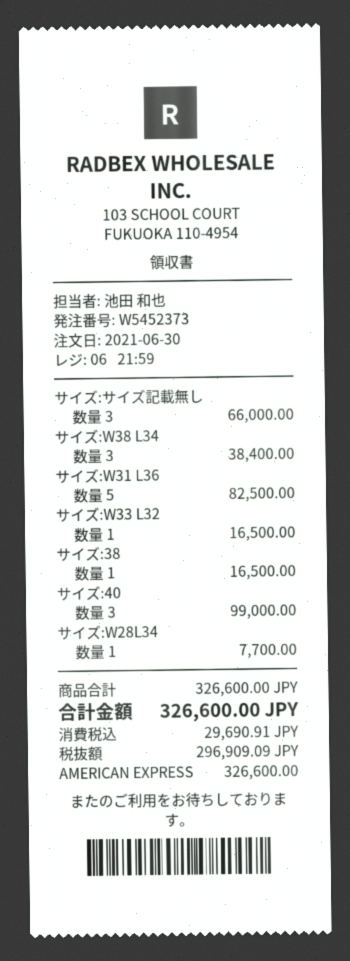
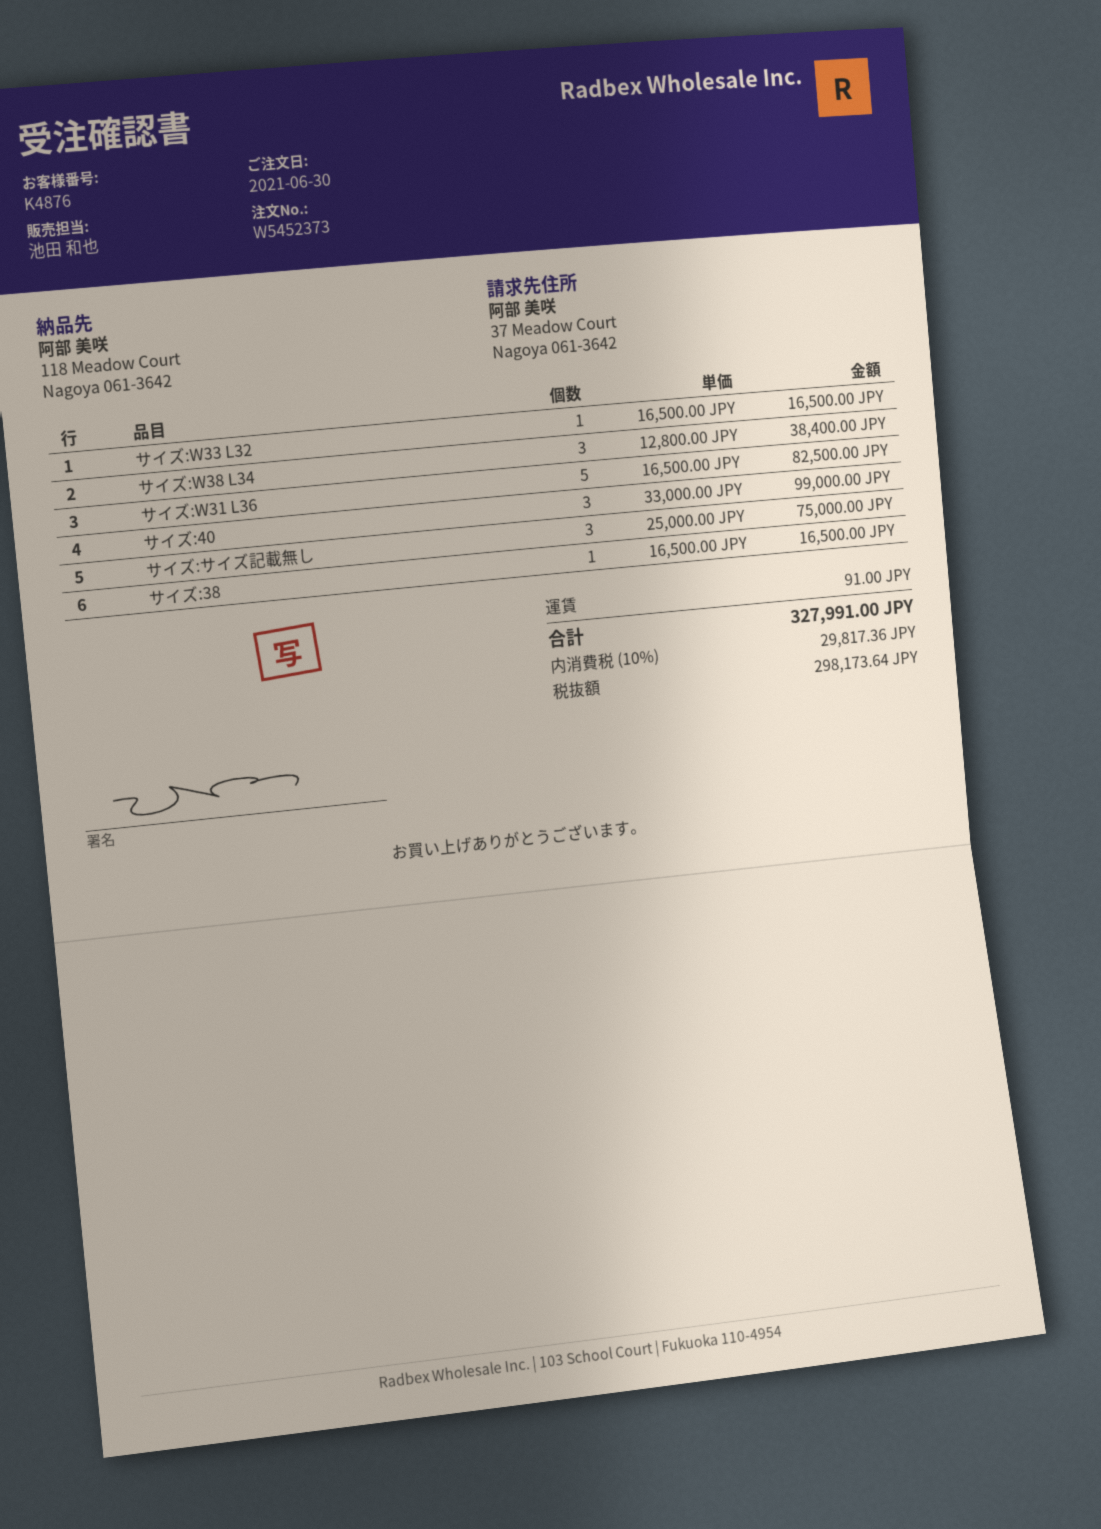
サイズ:サイズ記載無し: 3 for 66000.00 -> 3 for 75000.00
サイズ:W28L34: 1 for 7700.00 -> none
shipping: none -> 91.00
net: 296909.09 -> 298173.64
tax: 29690.91 -> 29817.36
total: 326600.00 -> 327991.00

